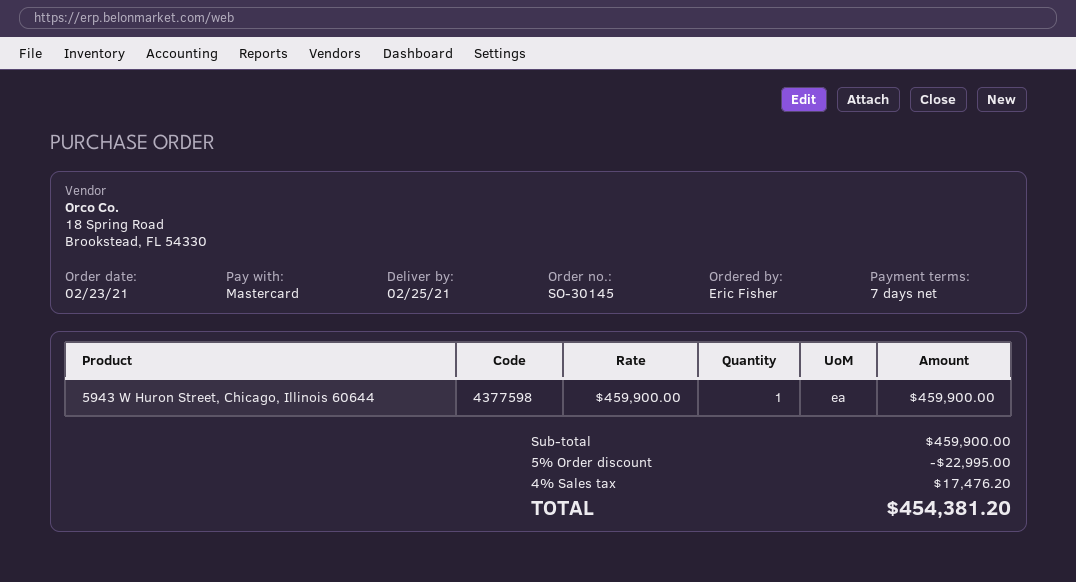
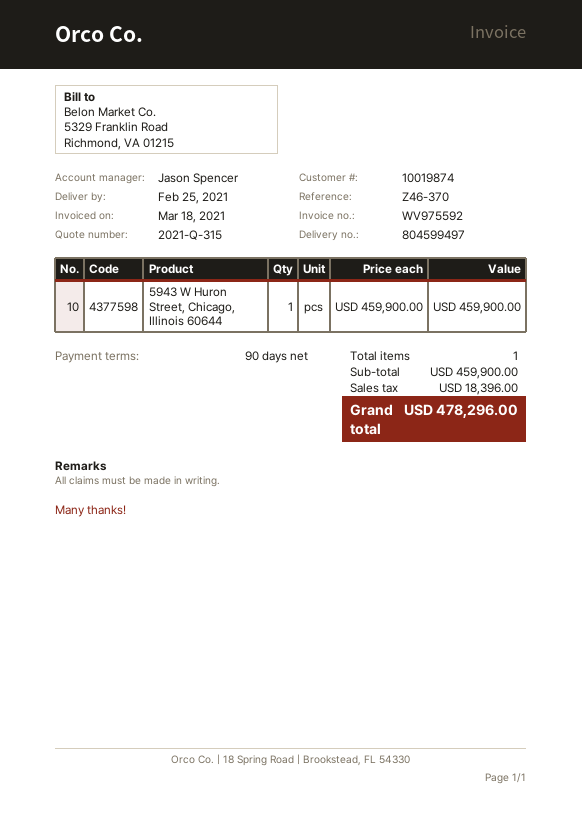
payment terms: 7 days -> 90 days
discount: 5% = 22995.00 -> none
tax: 17476.20 -> 18396.00
total: 454381.20 -> 478296.00

